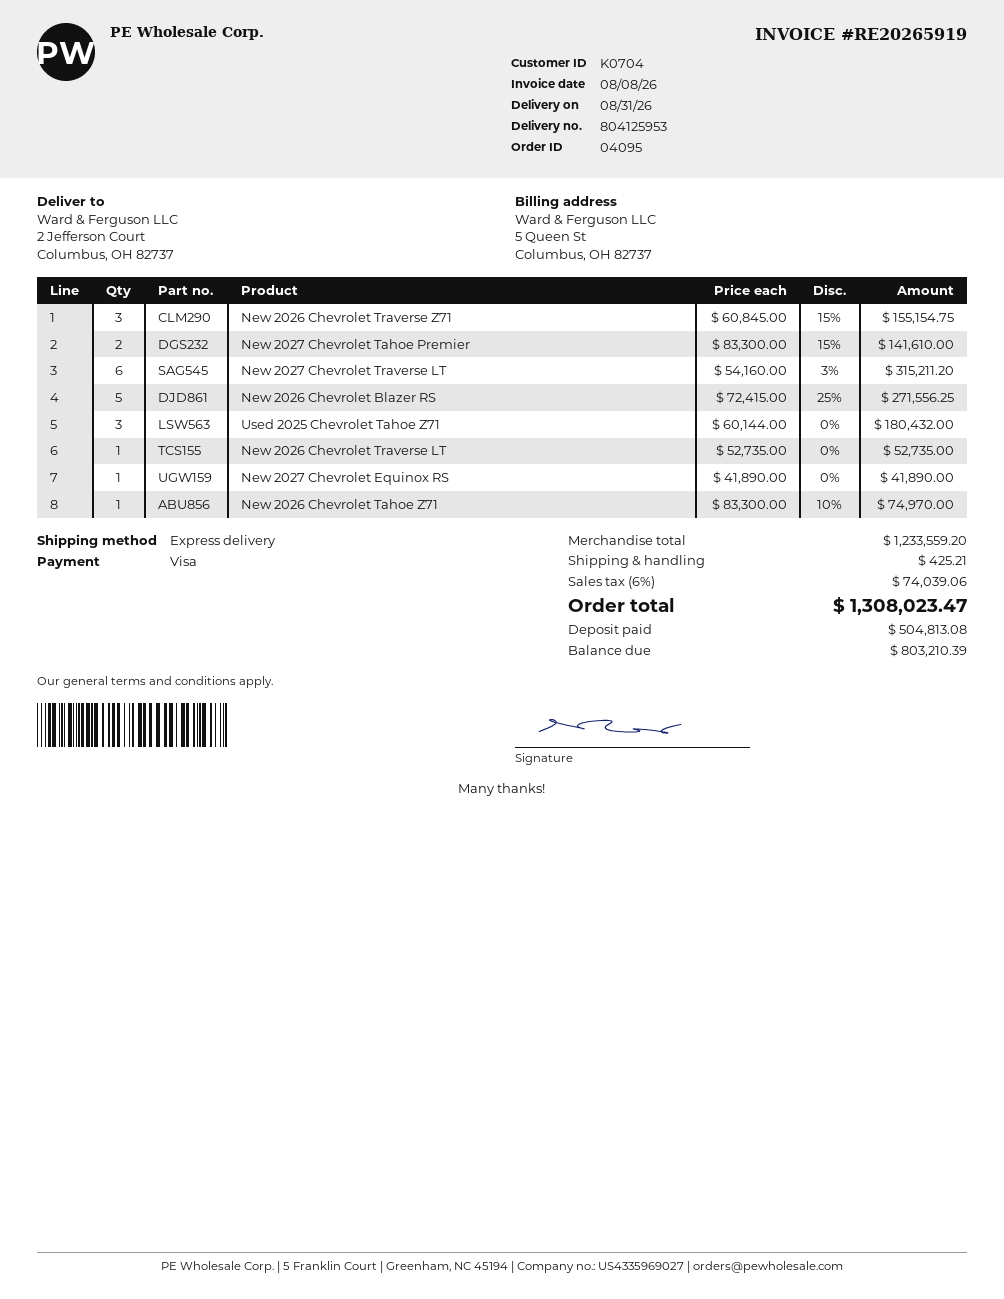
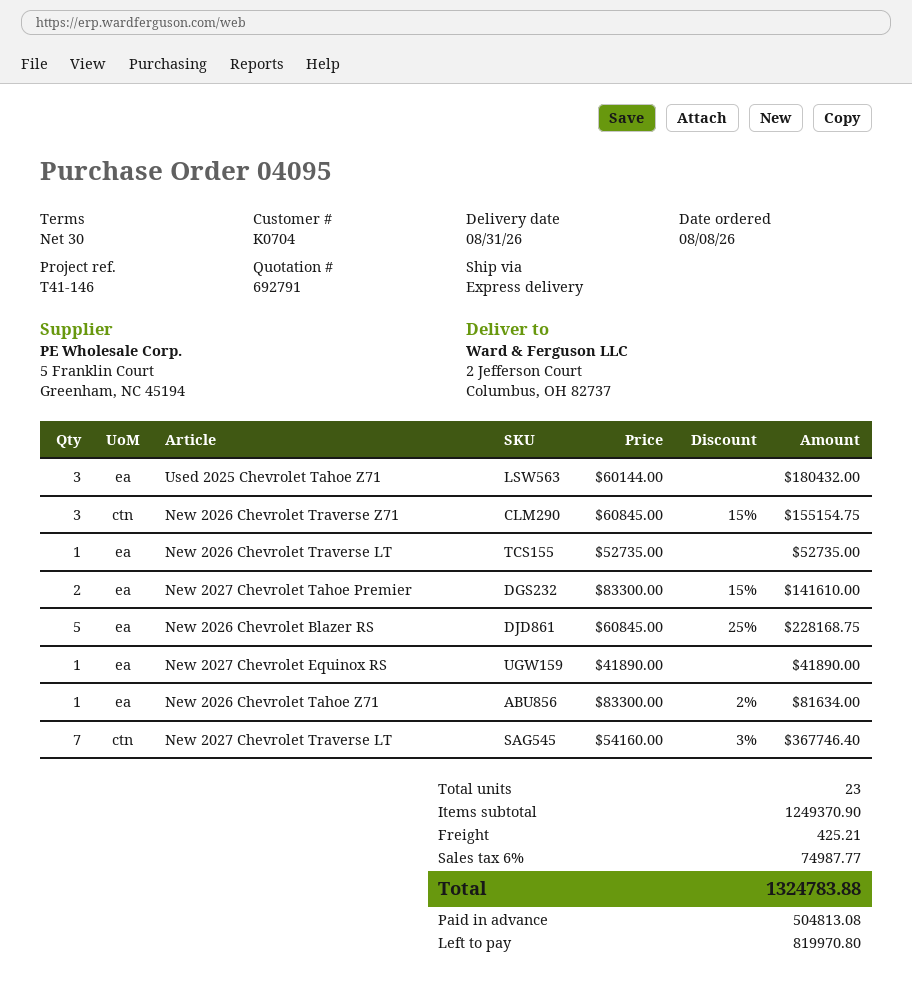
New 2027 Chevrolet Traverse LT: 6 x 54160.00 - 3% = 315211.20 -> 7 x 54160.00 - 3% = 367746.40
New 2026 Chevrolet Blazer RS: 5 x 72415.00 - 25% = 271556.25 -> 5 x 60845.00 - 25% = 228168.75
New 2026 Chevrolet Tahoe Z71: 1 x 83300.00 - 10% = 74970.00 -> 1 x 83300.00 - 2% = 81634.00
subtotal: 1233559.20 -> 1249370.90
tax: 6% = 74039.06 -> 6% = 74987.77
total: 1308023.47 -> 1324783.88
balance: 803210.39 -> 819970.80

